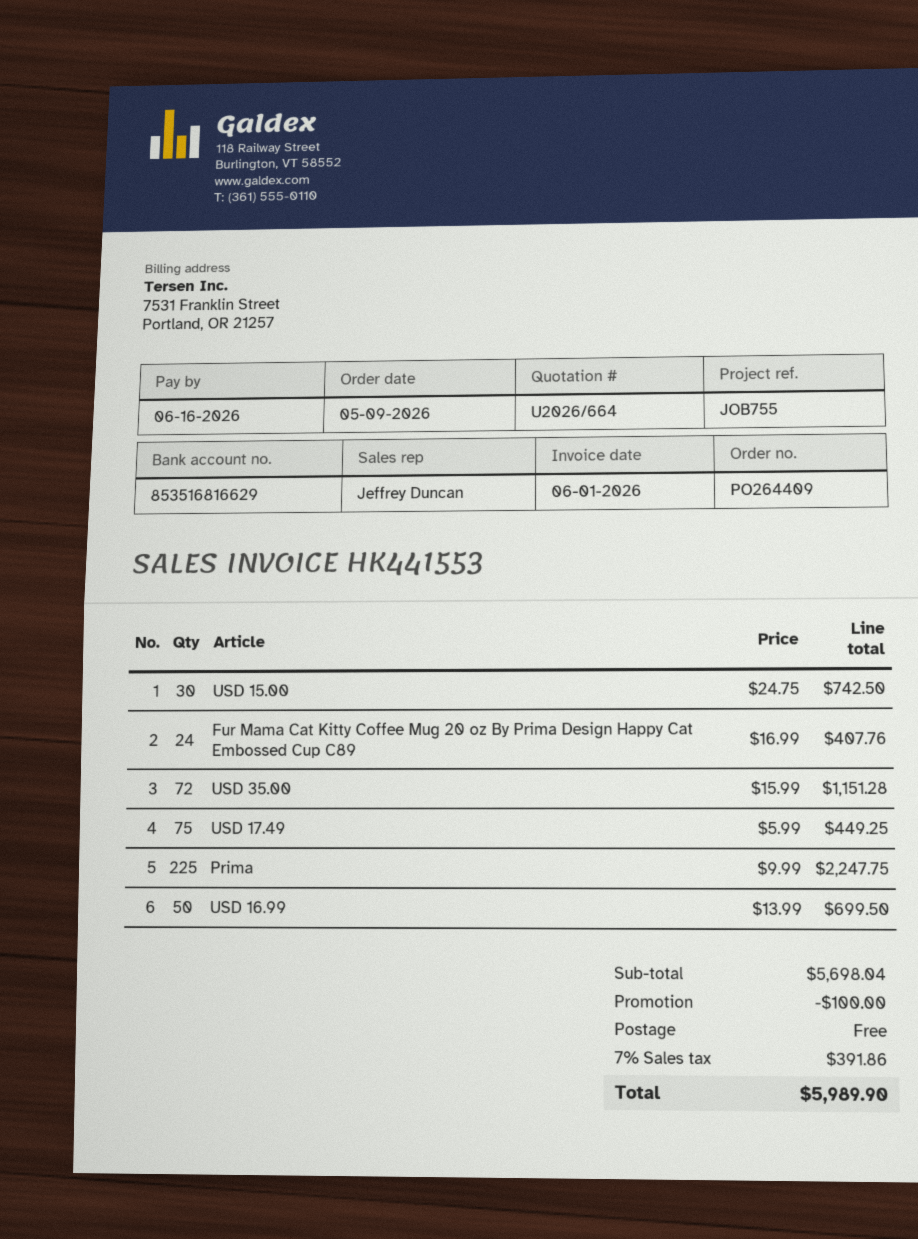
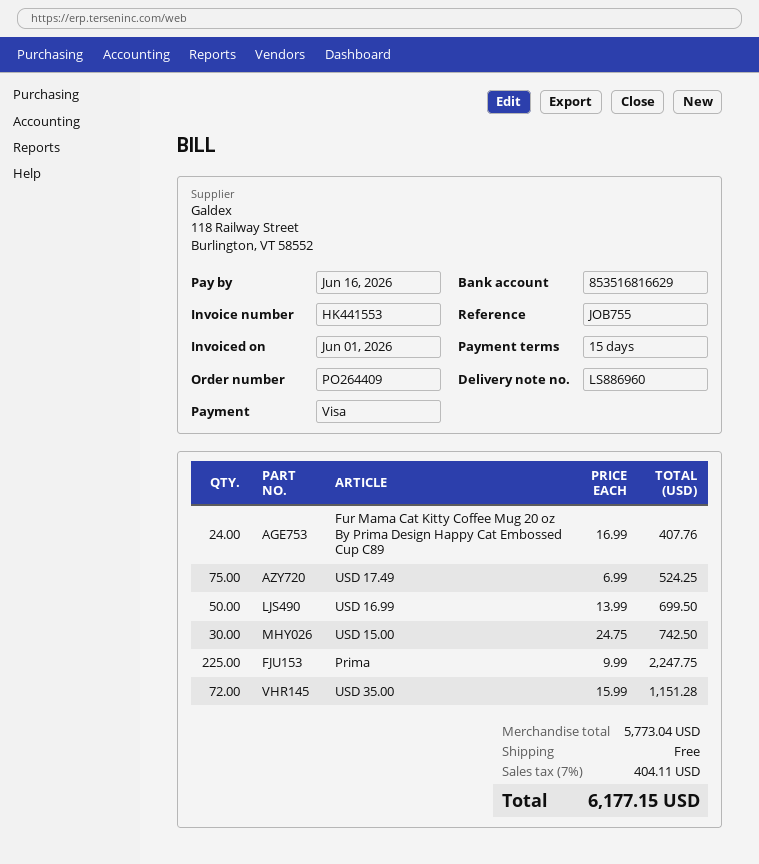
USD 17.49: 75 x 5.99 = 449.25 -> 75 x 6.99 = 524.25
subtotal: 5698.04 -> 5773.04
discount: 100.00 -> none
tax: 7% = 391.86 -> 7% = 404.11
total: 5989.90 -> 6177.15

